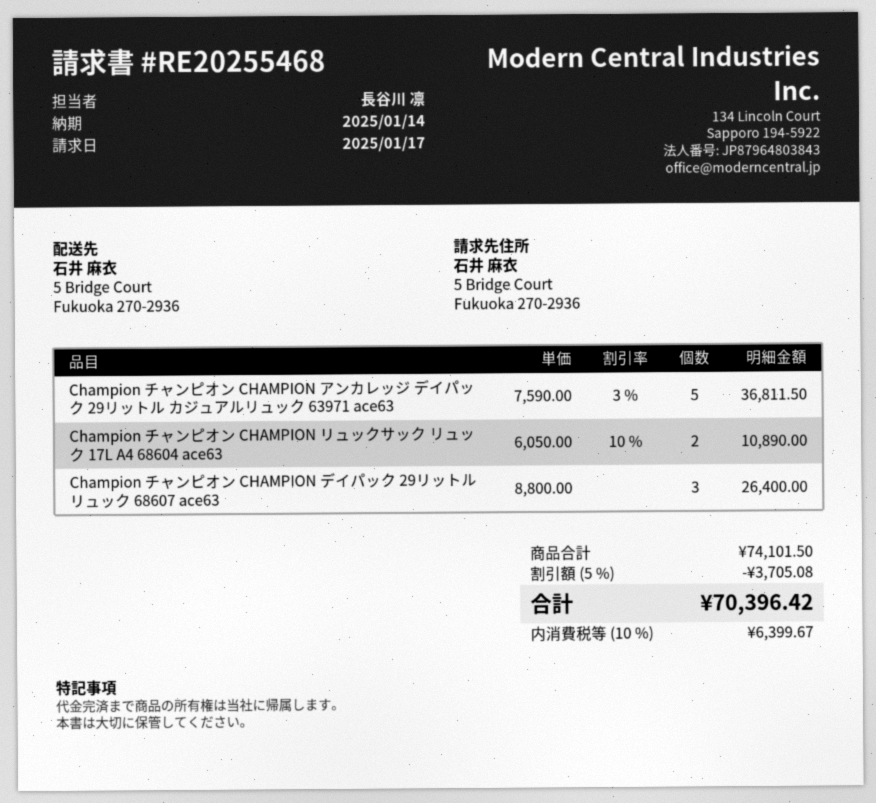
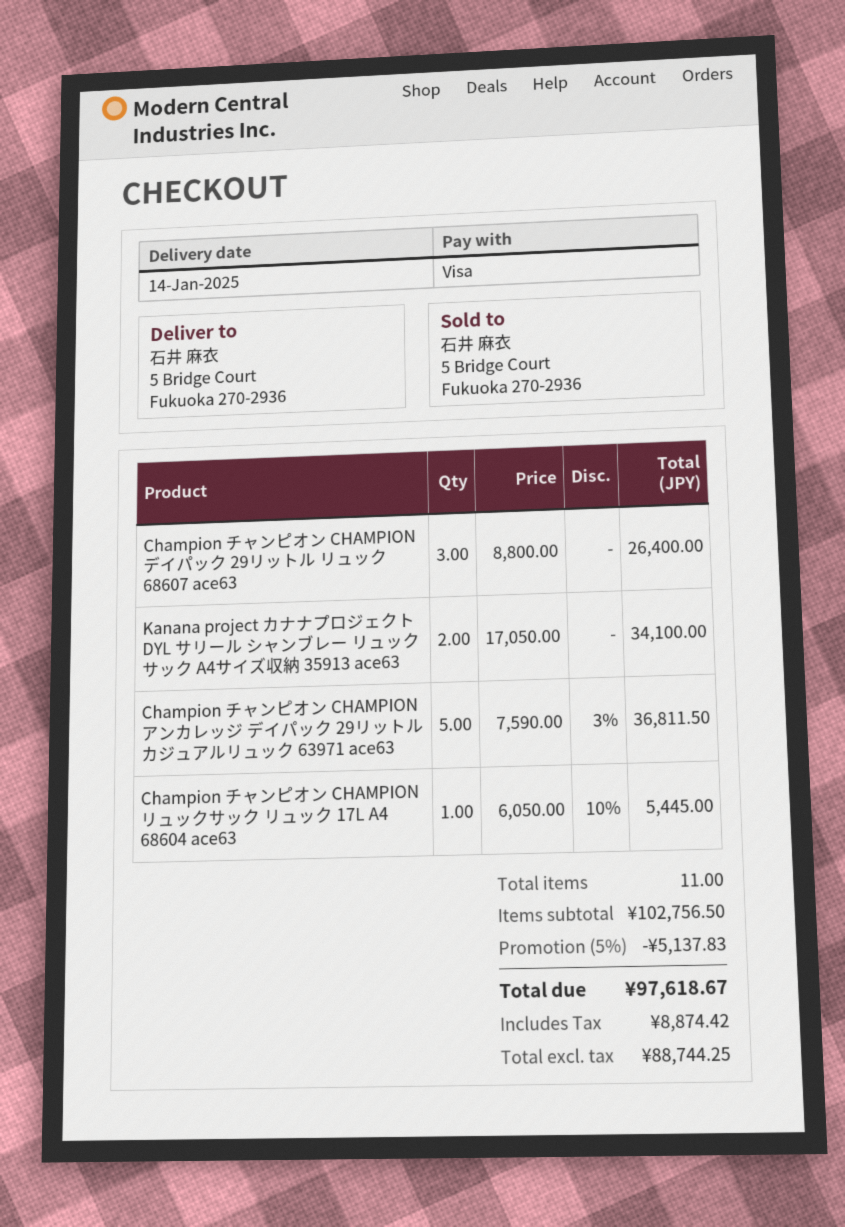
Champion チャンピオン CHAMPION リュックサック リュック 17L A4 68604 ace63: 2 x 6050.00 - 10% = 10890.00 -> 1 x 6050.00 - 10% = 5445.00
Kanana project カナナプロジェクト DYL サリール シャンブレー リュックサック A4サイズ収納 35913 ace63: none -> 2 x 17050.00 = 34100.00
subtotal: 74101.50 -> 102756.50
discount: 5% = 3705.08 -> 5% = 5137.83
tax: 6399.67 -> 8874.42
total: 70396.42 -> 97618.67

